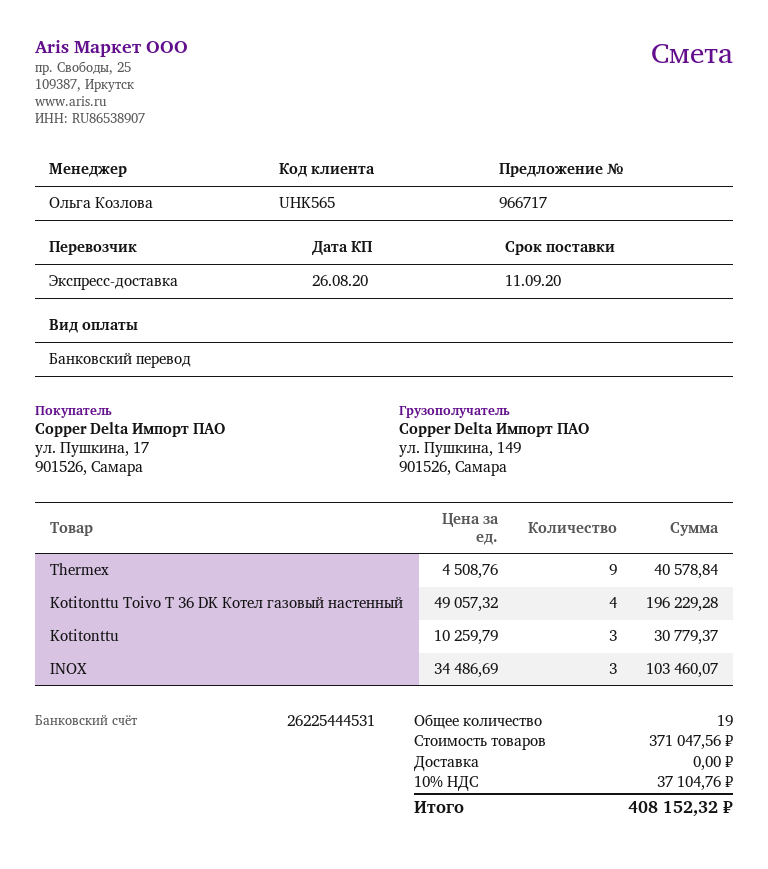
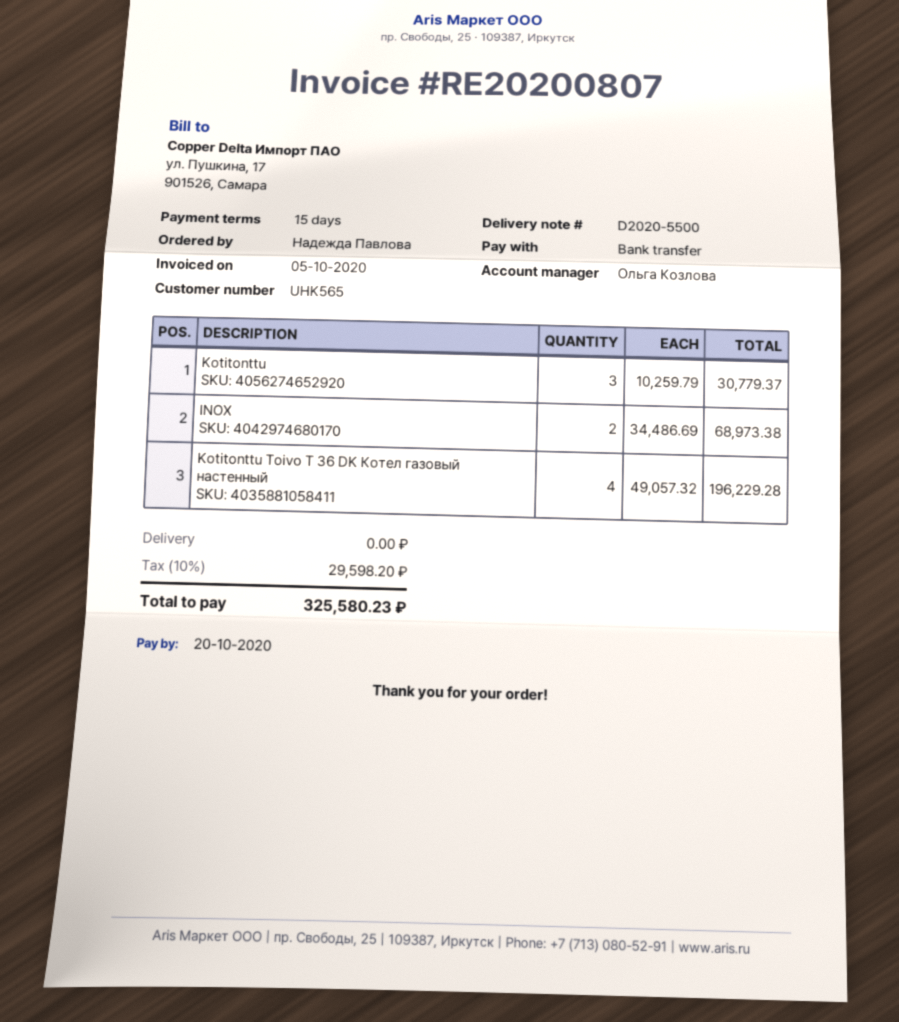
Thermex: 9 x 4508.76 = 40578.84 -> none
INOX: 3 x 34486.69 = 103460.07 -> 2 x 34486.69 = 68973.38
tax: 10% = 37104.76 -> 10% = 29598.20
total: 408152.32 -> 325580.23

